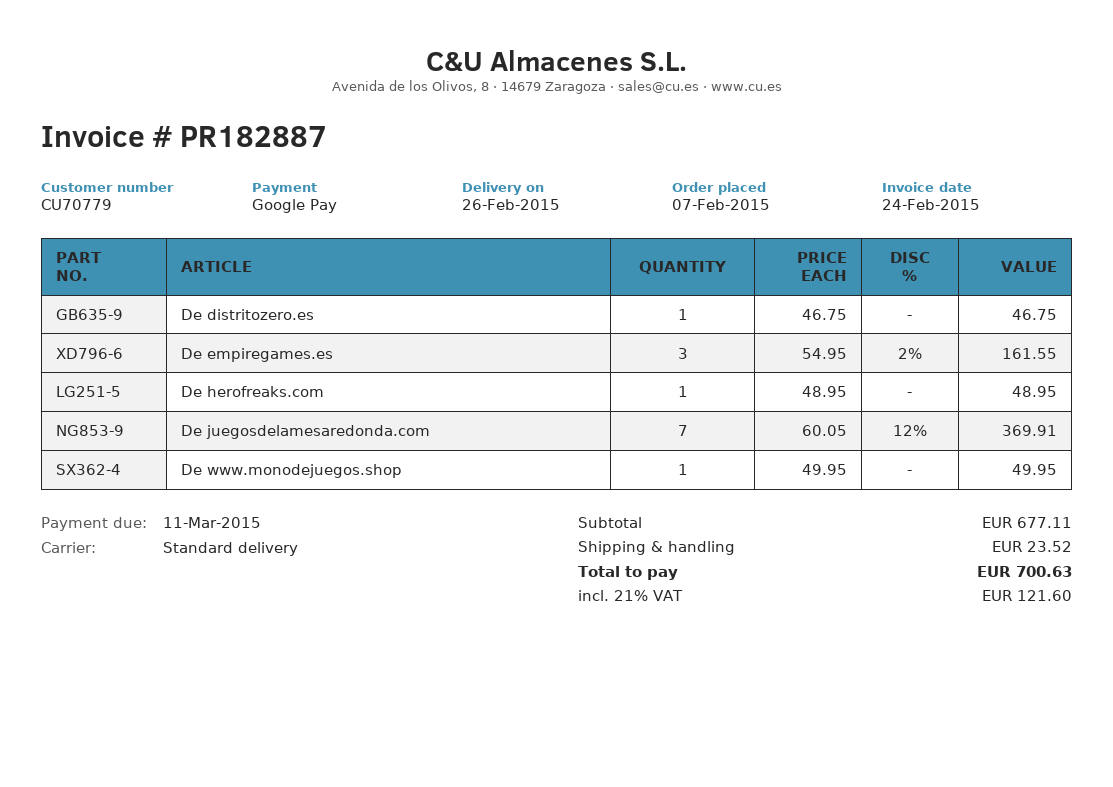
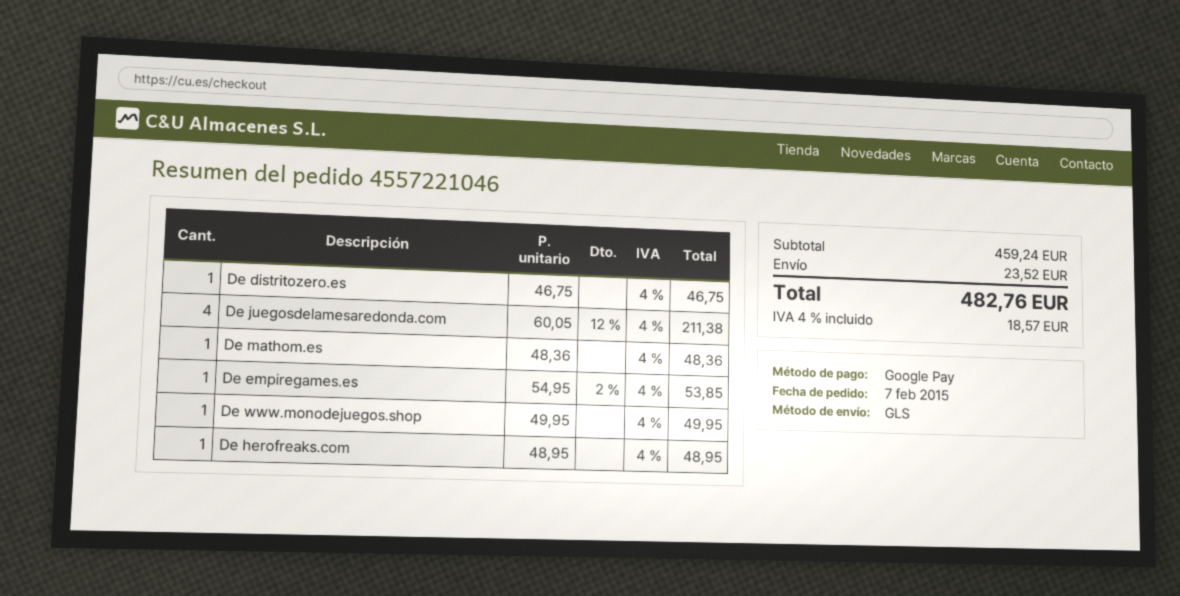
shipping method: standard -> GLS
De empiregames.es: 3 x 54.95 - 2% = 161.55 -> 1 x 54.95 - 2% = 53.85
De juegosdelamesaredonda.com: 7 x 60.05 - 12% = 369.91 -> 4 x 60.05 - 12% = 211.38
De mathom.es: none -> 1 x 48.36 = 48.36
subtotal: 677.11 -> 459.24
tax: 21% = 121.60 -> 4% = 18.57
total: 700.63 -> 482.76

